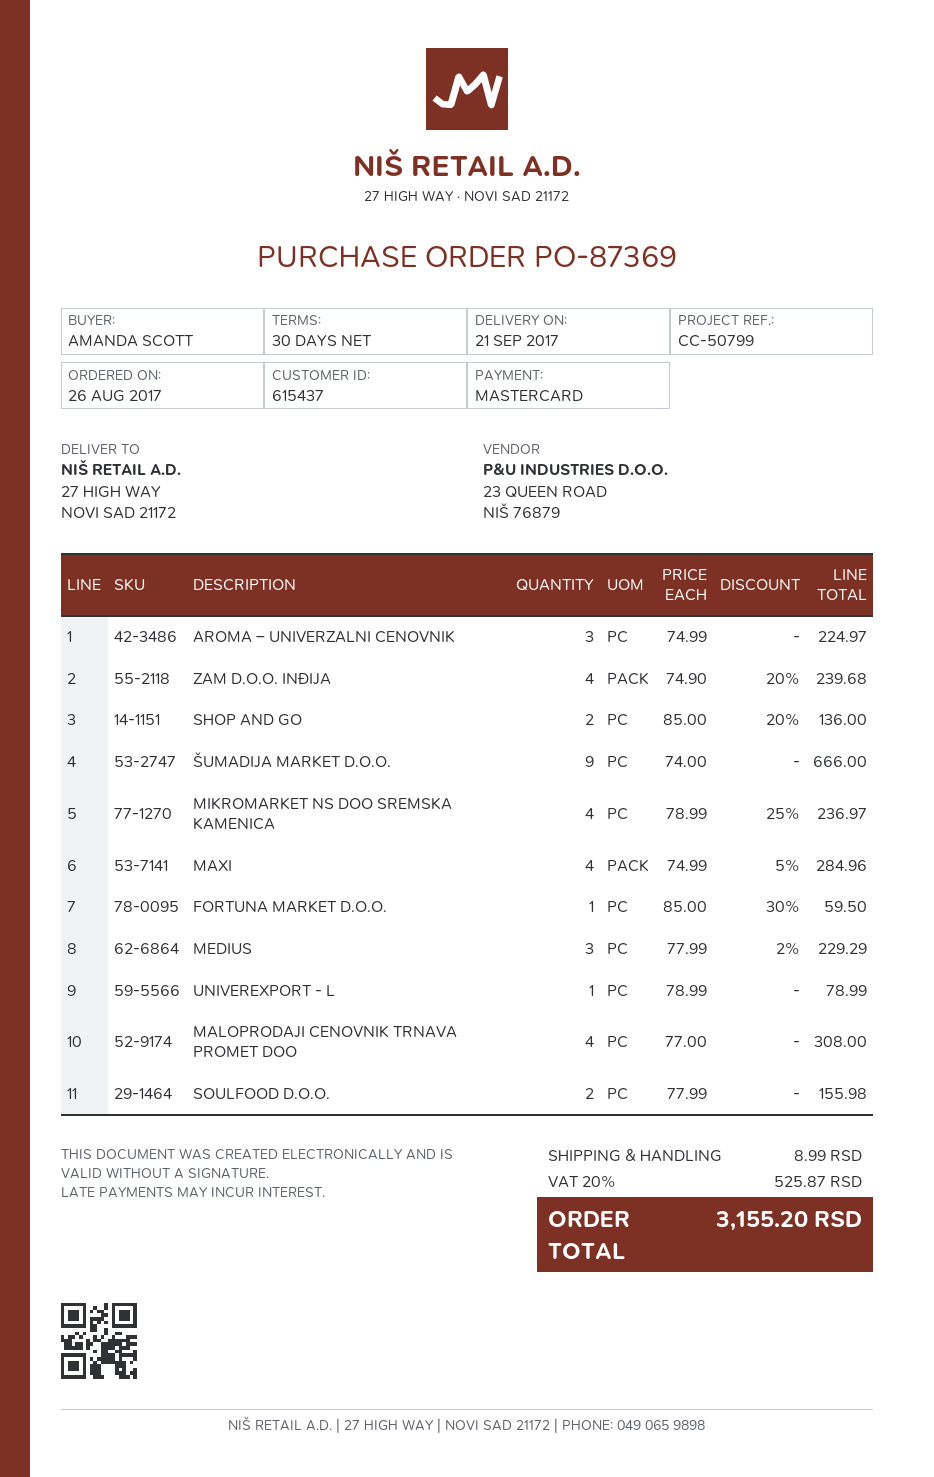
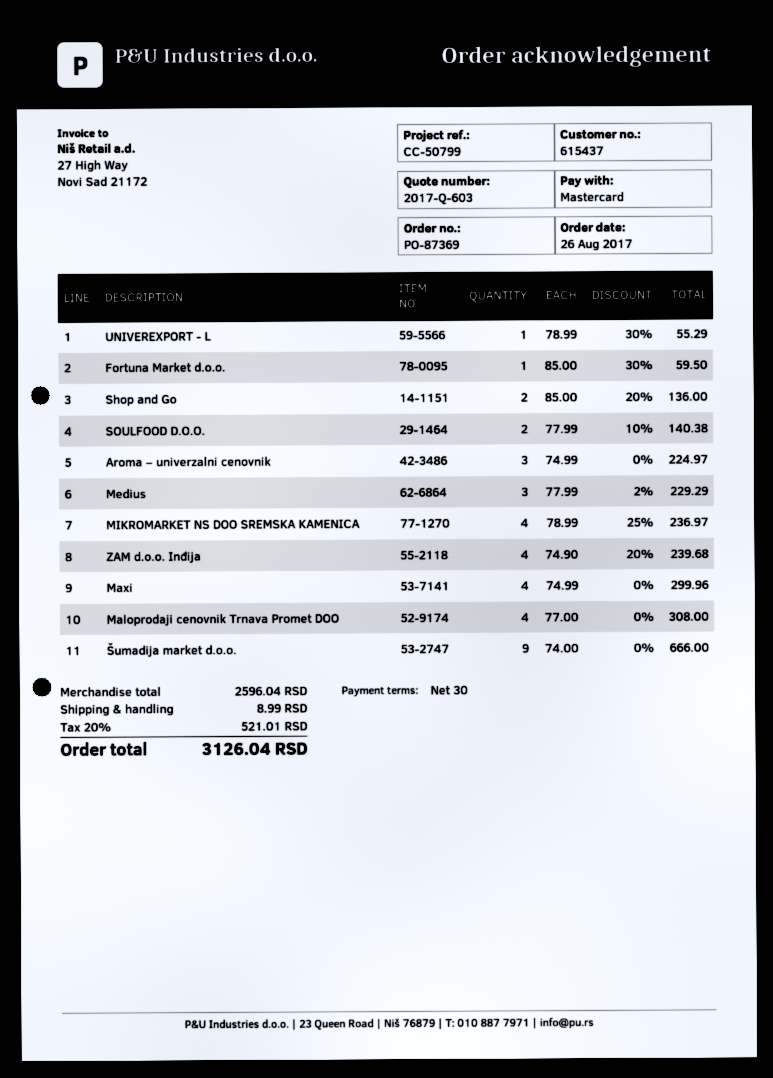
MAXI: 4 x 74.99 - 5% = 284.96 -> 4 x 74.99 = 299.96
UNIVEREXPORT - L: 1 x 78.99 = 78.99 -> 1 x 78.99 - 30% = 55.29
SOULFOOD D.O.O.: 2 x 77.99 = 155.98 -> 2 x 77.99 - 10% = 140.38
tax: 20% = 525.87 -> 20% = 521.01
total: 3155.20 -> 3126.04

